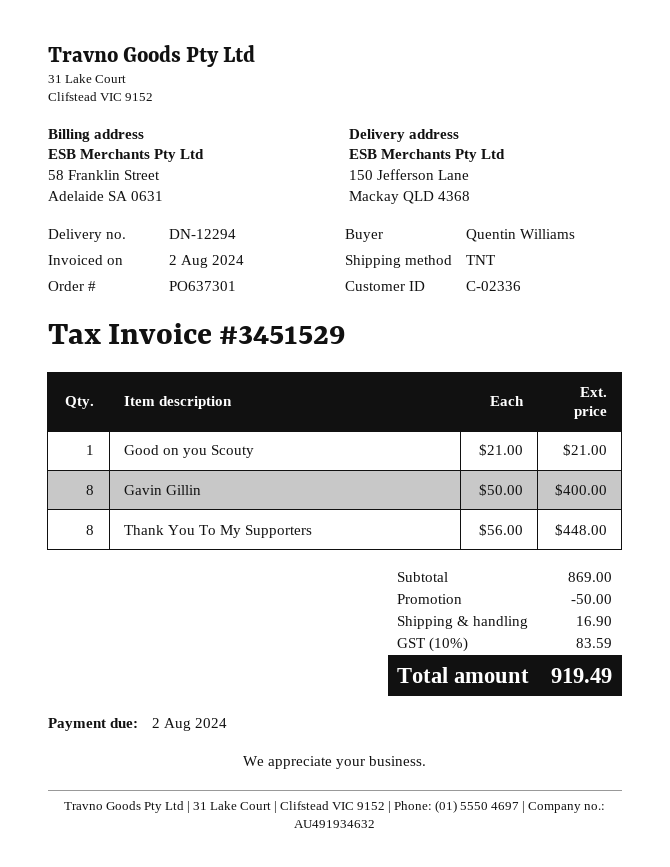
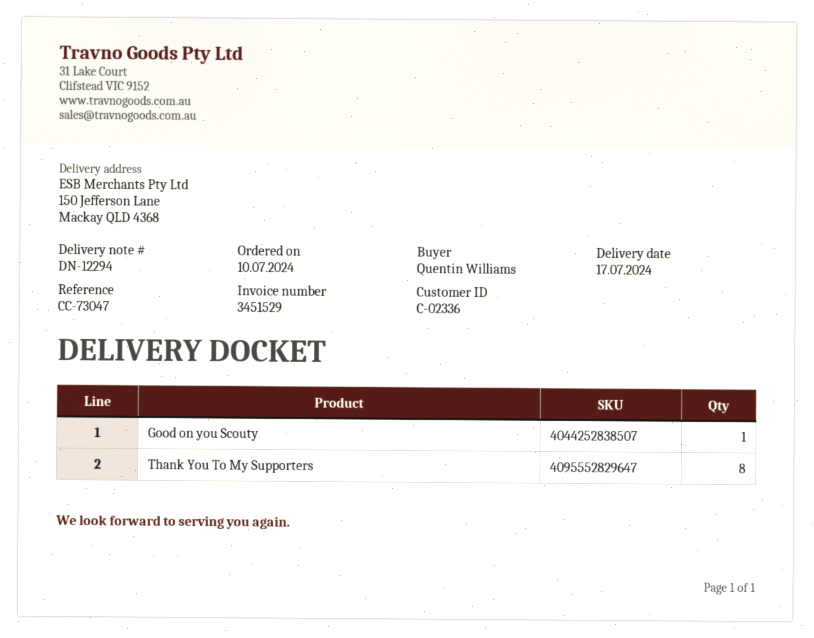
Gavin Gillin: 8 -> none

